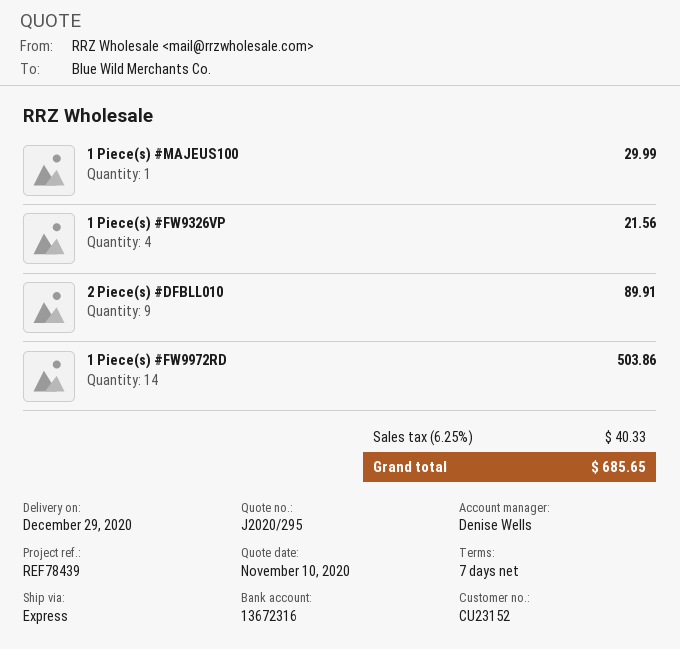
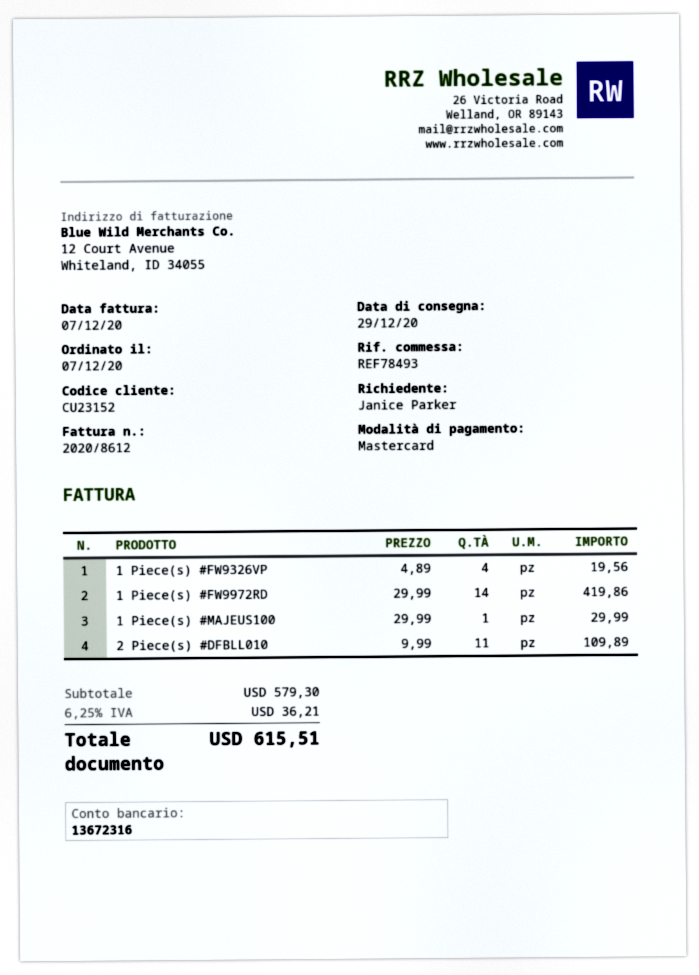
reference: REF78439 -> REF78493
1 Piece(s) #FW9326VP: 4 for 21.56 -> 4 for 19.56
2 Piece(s) #DFBLL010: 9 for 89.91 -> 11 for 109.89
1 Piece(s) #FW9972RD: 14 for 503.86 -> 14 for 419.86
tax: 6.25% = 40.33 -> 6.25% = 36.21
total: 685.65 -> 615.51

